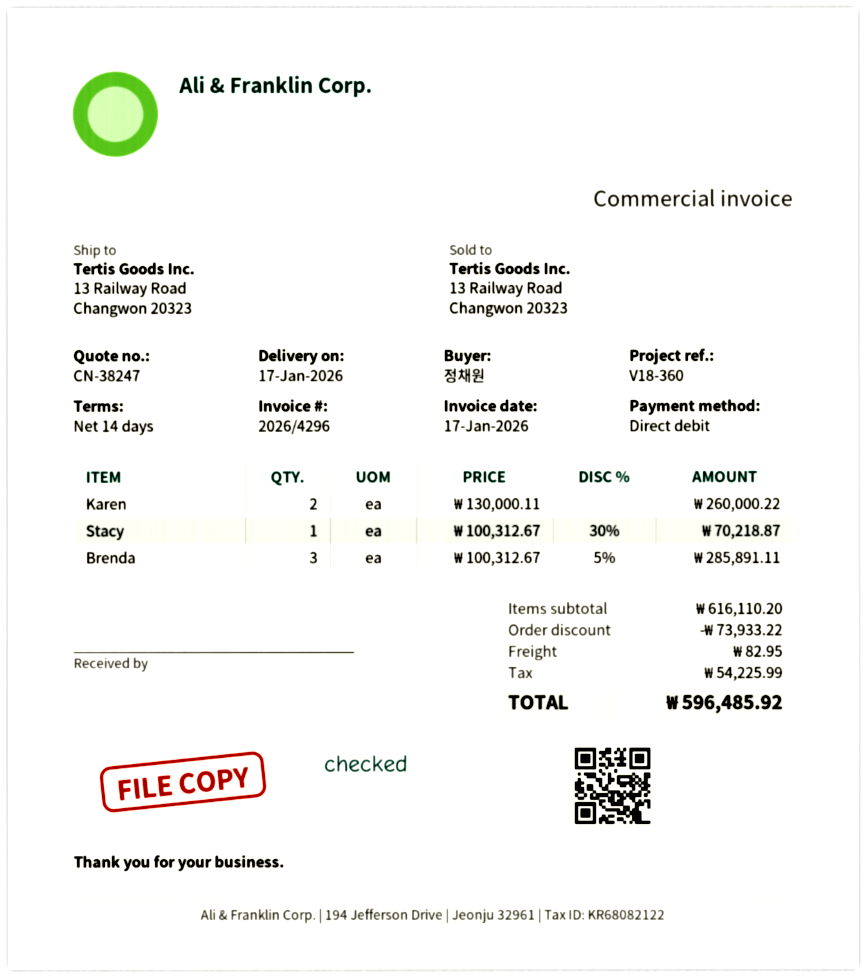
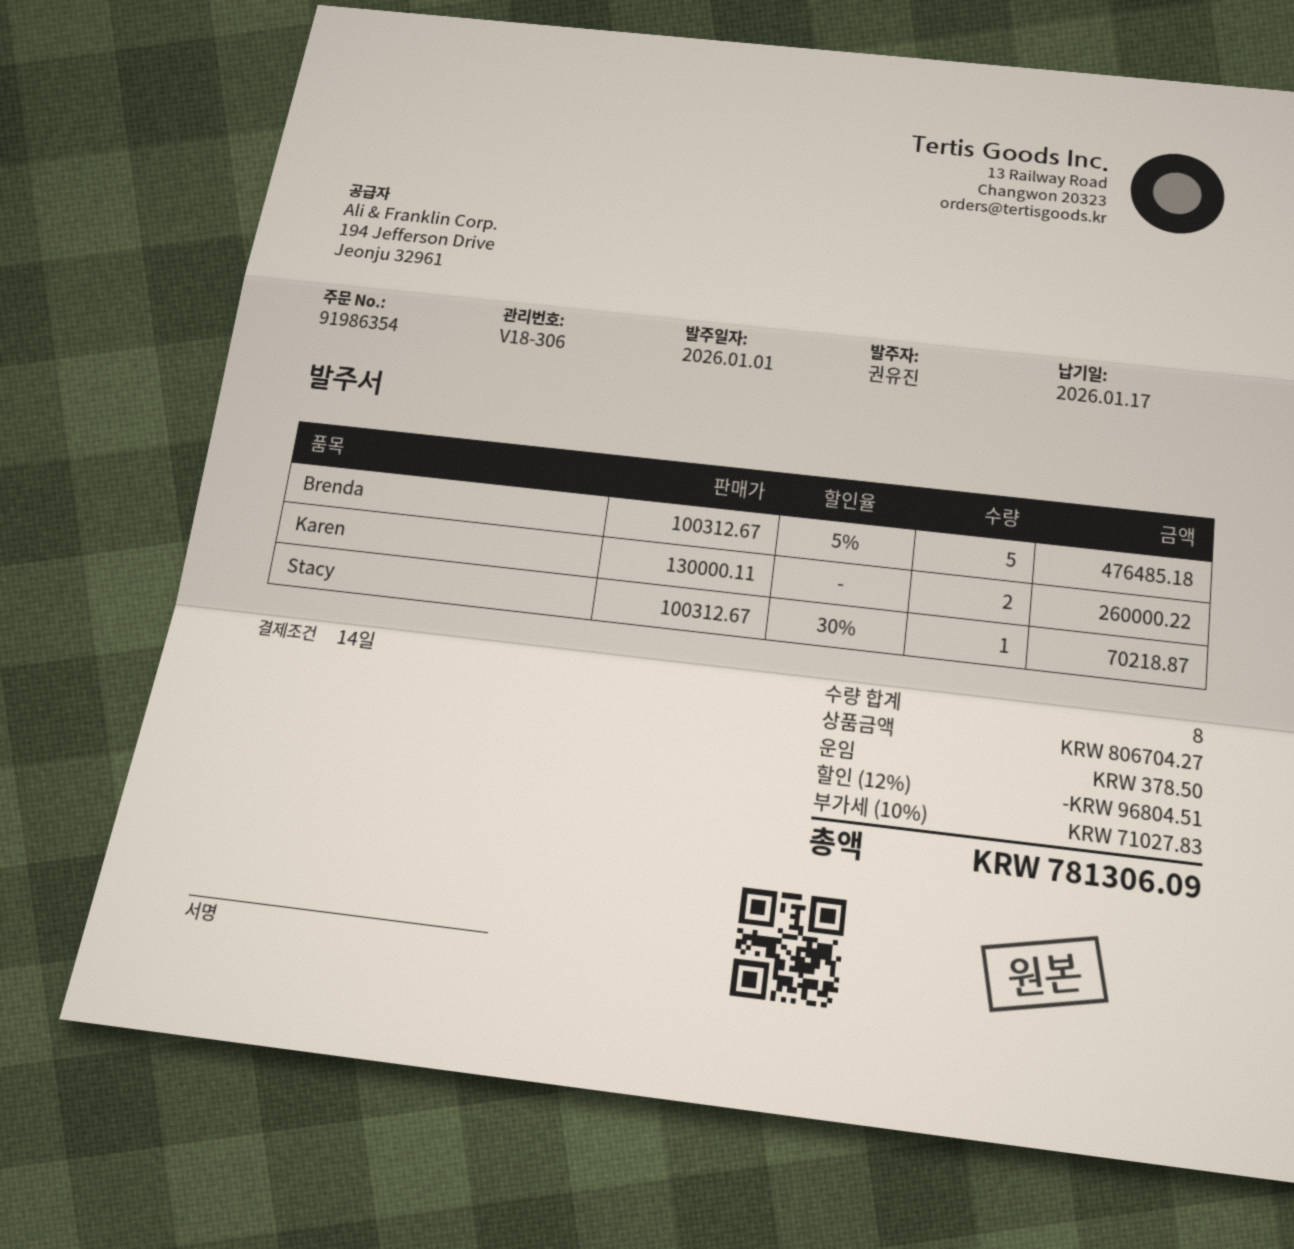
reference: V18-360 -> V18-306
ordered by: 정채원 -> 권유진
Brenda: 3 x 100312.67 - 5% = 285891.11 -> 5 x 100312.67 - 5% = 476485.18
subtotal: 616110.20 -> 806704.27
discount: 73933.22 -> 96804.51
shipping: 82.95 -> 378.50
tax: 54225.99 -> 71027.83
total: 596485.92 -> 781306.09

